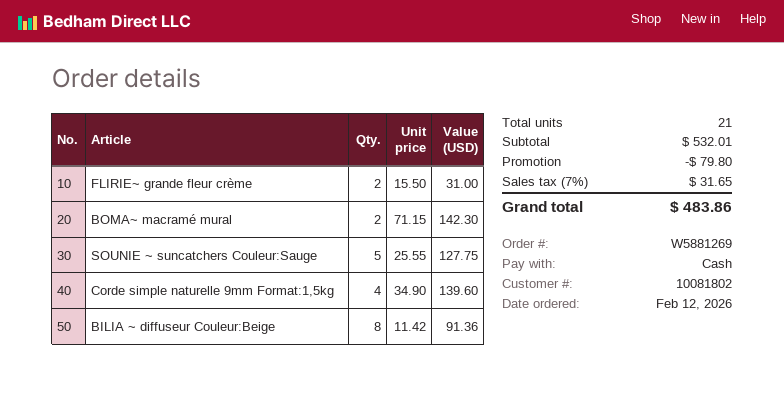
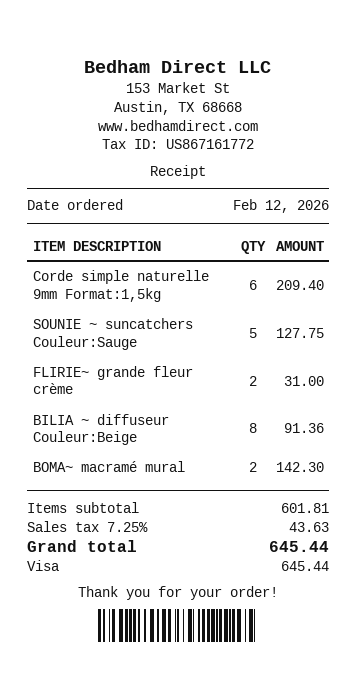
payment method: cash -> Visa
Corde simple naturelle 9mm Format:1,5kg: 4 for 139.60 -> 6 for 209.40
subtotal: 532.01 -> 601.81
discount: 79.80 -> none
tax: 7% = 31.65 -> 7.25% = 43.63
total: 483.86 -> 645.44

